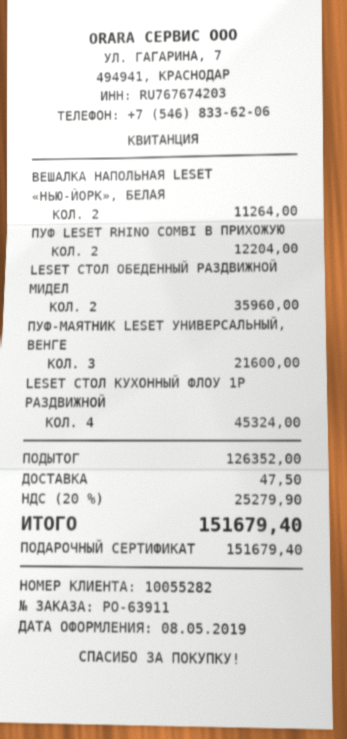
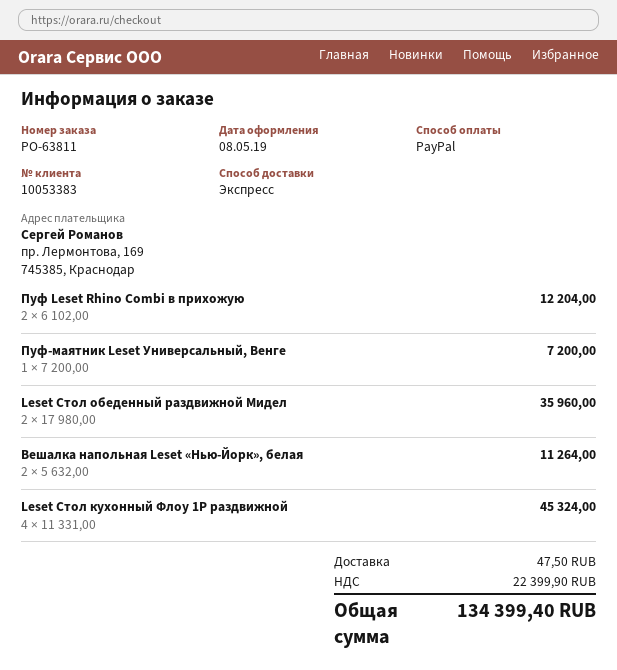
order number: PO-63911 -> PO-63811
customer number: 10055282 -> 10053383
payment method: gift card -> PayPal
ПУФ-МАЯТНИК LESET УНИВЕРСАЛЬНЫЙ, ВЕНГЕ: 3 for 21600.00 -> 1 for 7200.00
tax: 25279.90 -> 22399.90
total: 151679.40 -> 134399.40

